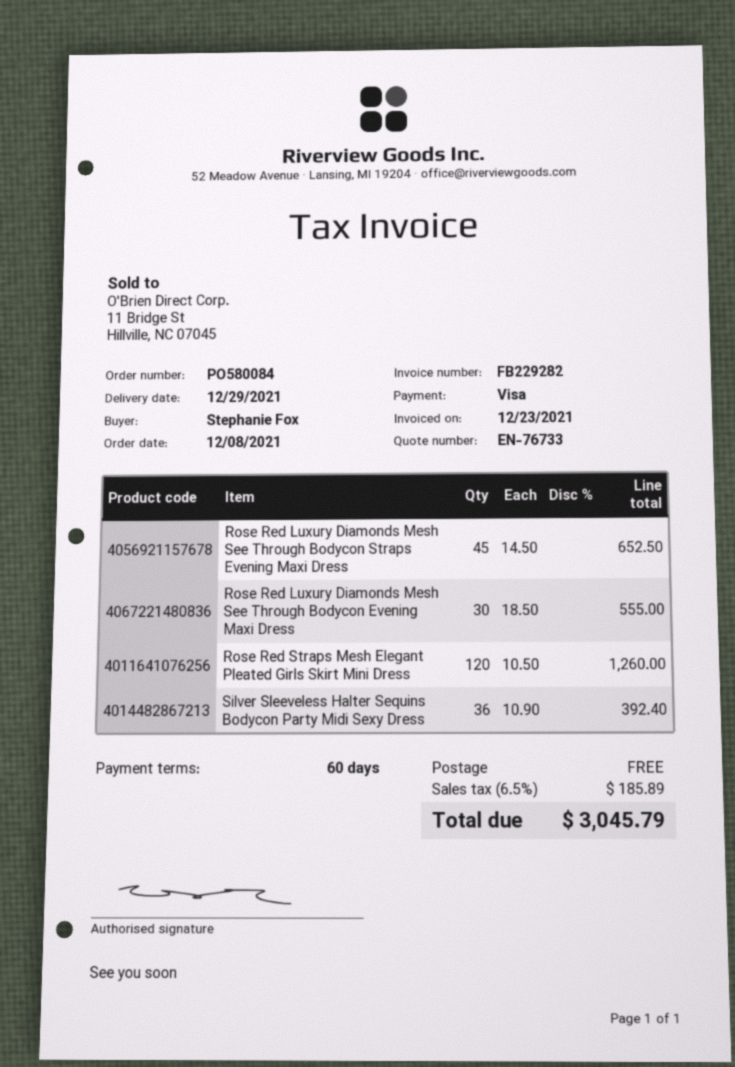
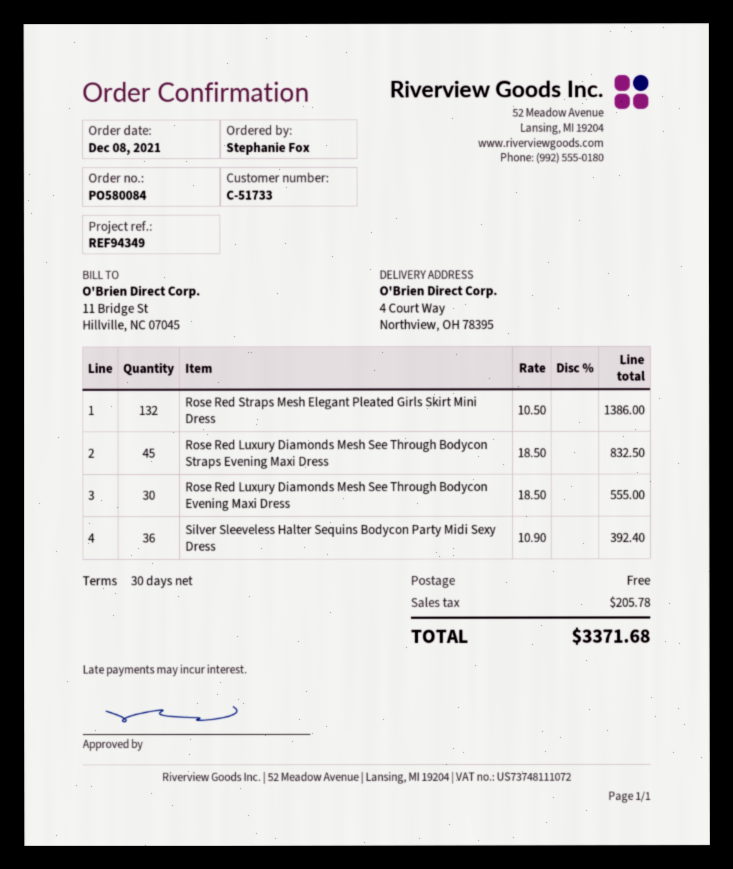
payment terms: 60 days -> 30 days
Rose Red Luxury Diamonds Mesh See Through Bodycon Straps Evening Maxi Dress: 45 x 14.50 = 652.50 -> 45 x 18.50 = 832.50
Rose Red Straps Mesh Elegant Pleated Girls Skirt Mini Dress: 120 x 10.50 = 1260.00 -> 132 x 10.50 = 1386.00
tax: 185.89 -> 205.78
total: 3045.79 -> 3371.68

